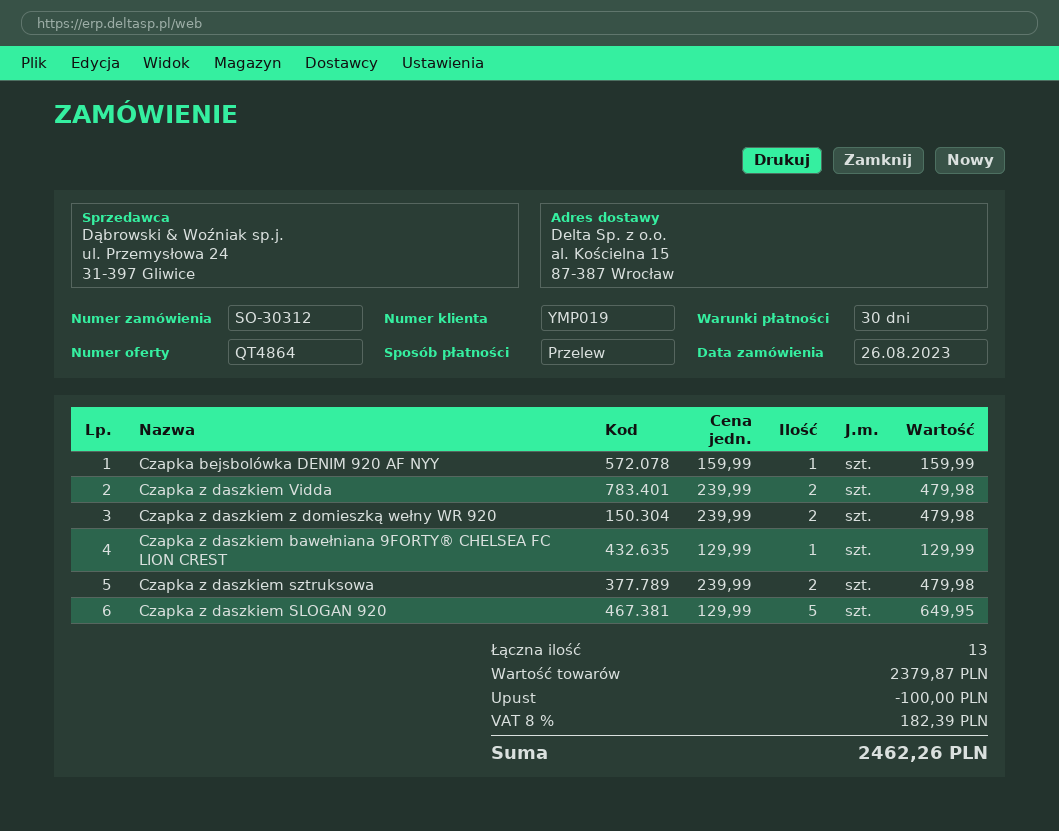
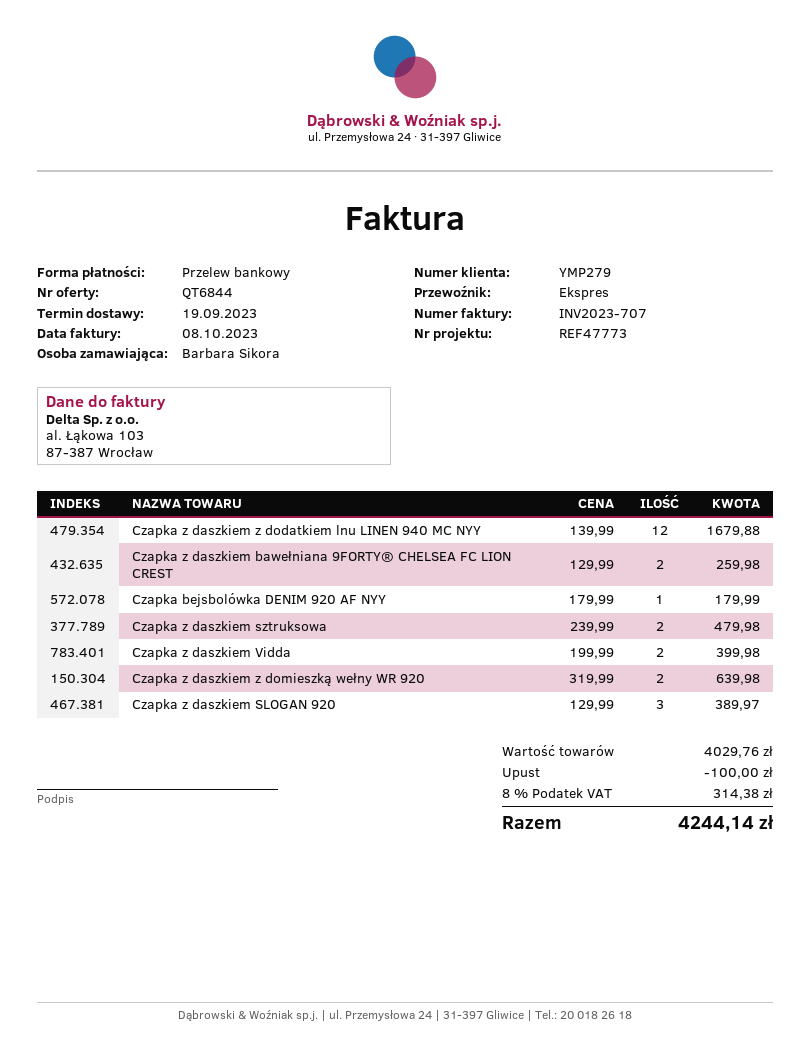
quote number: QT4864 -> QT6844
customer number: YMP019 -> YMP279
Czapka bejsbolówka DENIM 920 AF NYY: 1 x 159.99 = 159.99 -> 1 x 179.99 = 179.99
Czapka z daszkiem Vidda: 2 x 239.99 = 479.98 -> 2 x 199.99 = 399.98
Czapka z daszkiem z domieszką wełny WR 920: 2 x 239.99 = 479.98 -> 2 x 319.99 = 639.98
Czapka z daszkiem bawełniana 9FORTY® CHELSEA FC LION CREST: 1 x 129.99 = 129.99 -> 2 x 129.99 = 259.98
Czapka z daszkiem SLOGAN 920: 5 x 129.99 = 649.95 -> 3 x 129.99 = 389.97
Czapka z daszkiem z dodatkiem lnu LINEN 940 MC NYY: none -> 12 x 139.99 = 1679.88
subtotal: 2379.87 -> 4029.76
tax: 8% = 182.39 -> 8% = 314.38
total: 2462.26 -> 4244.14

